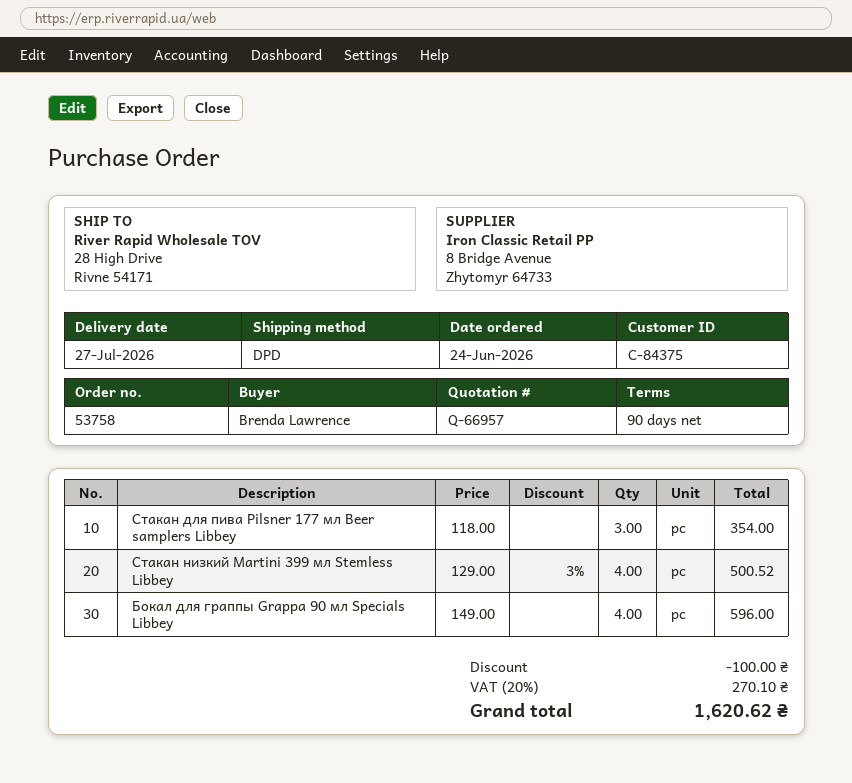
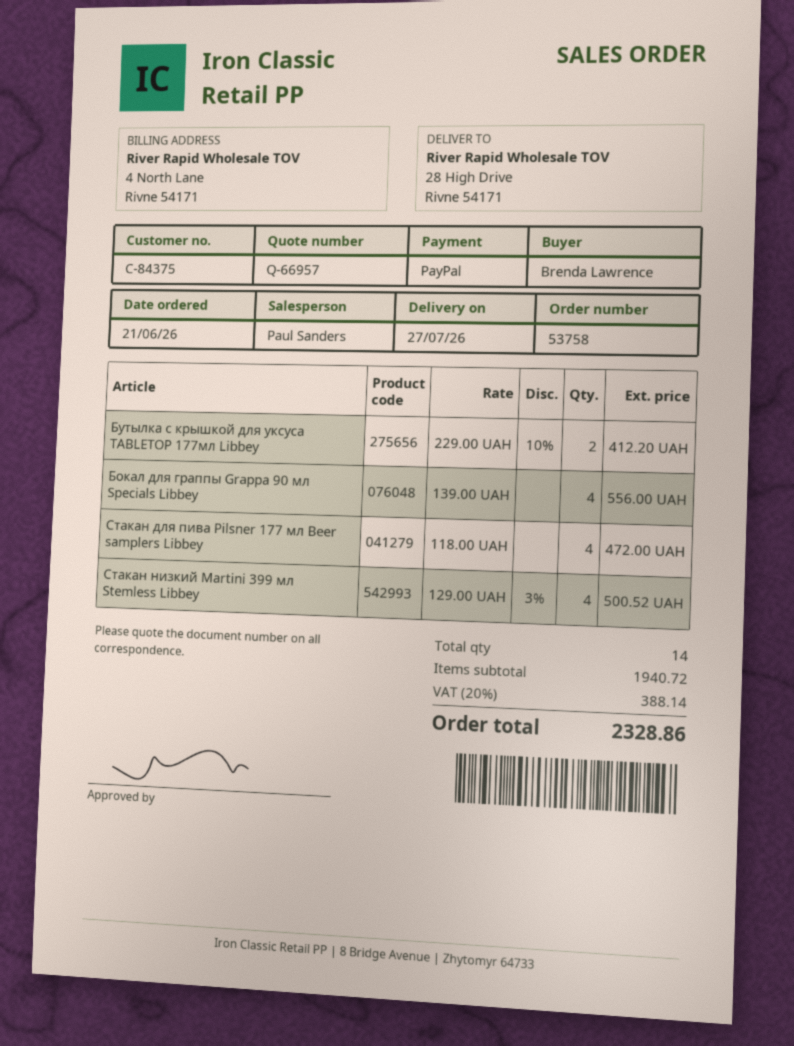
order date: 2026-06-24 -> 2026-06-21
Стакан для пива Pilsner 177 мл Beer samplers Libbey: 3 x 118.00 = 354.00 -> 4 x 118.00 = 472.00
Бокал для граппы Grappa 90 мл Specials Libbey: 4 x 149.00 = 596.00 -> 4 x 139.00 = 556.00
Бутылка с крышкой для уксуса TABLETOP 177мл Libbey: none -> 2 x 229.00 - 10% = 412.20
discount: 100.00 -> none
tax: 20% = 270.10 -> 20% = 388.14
total: 1620.62 -> 2328.86

